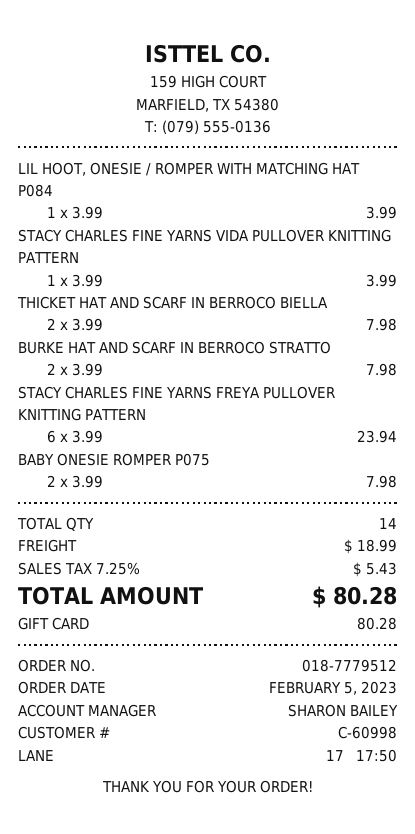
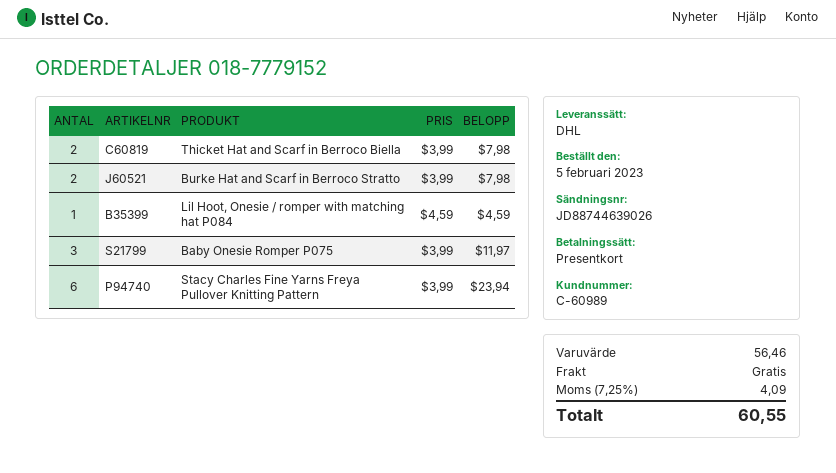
order number: 018-7779512 -> 018-7779152
customer number: C-60998 -> C-60989
LIL HOOT, ONESIE / ROMPER WITH MATCHING HAT P084: 1 x 3.99 = 3.99 -> 1 x 4.59 = 4.59
STACY CHARLES FINE YARNS VIDA PULLOVER KNITTING PATTERN: 1 x 3.99 = 3.99 -> none
BABY ONESIE ROMPER P075: 2 x 3.99 = 7.98 -> 3 x 3.99 = 11.97
shipping: 18.99 -> 0.00
tax: 7.25% = 5.43 -> 7.25% = 4.09
total: 80.28 -> 60.55

